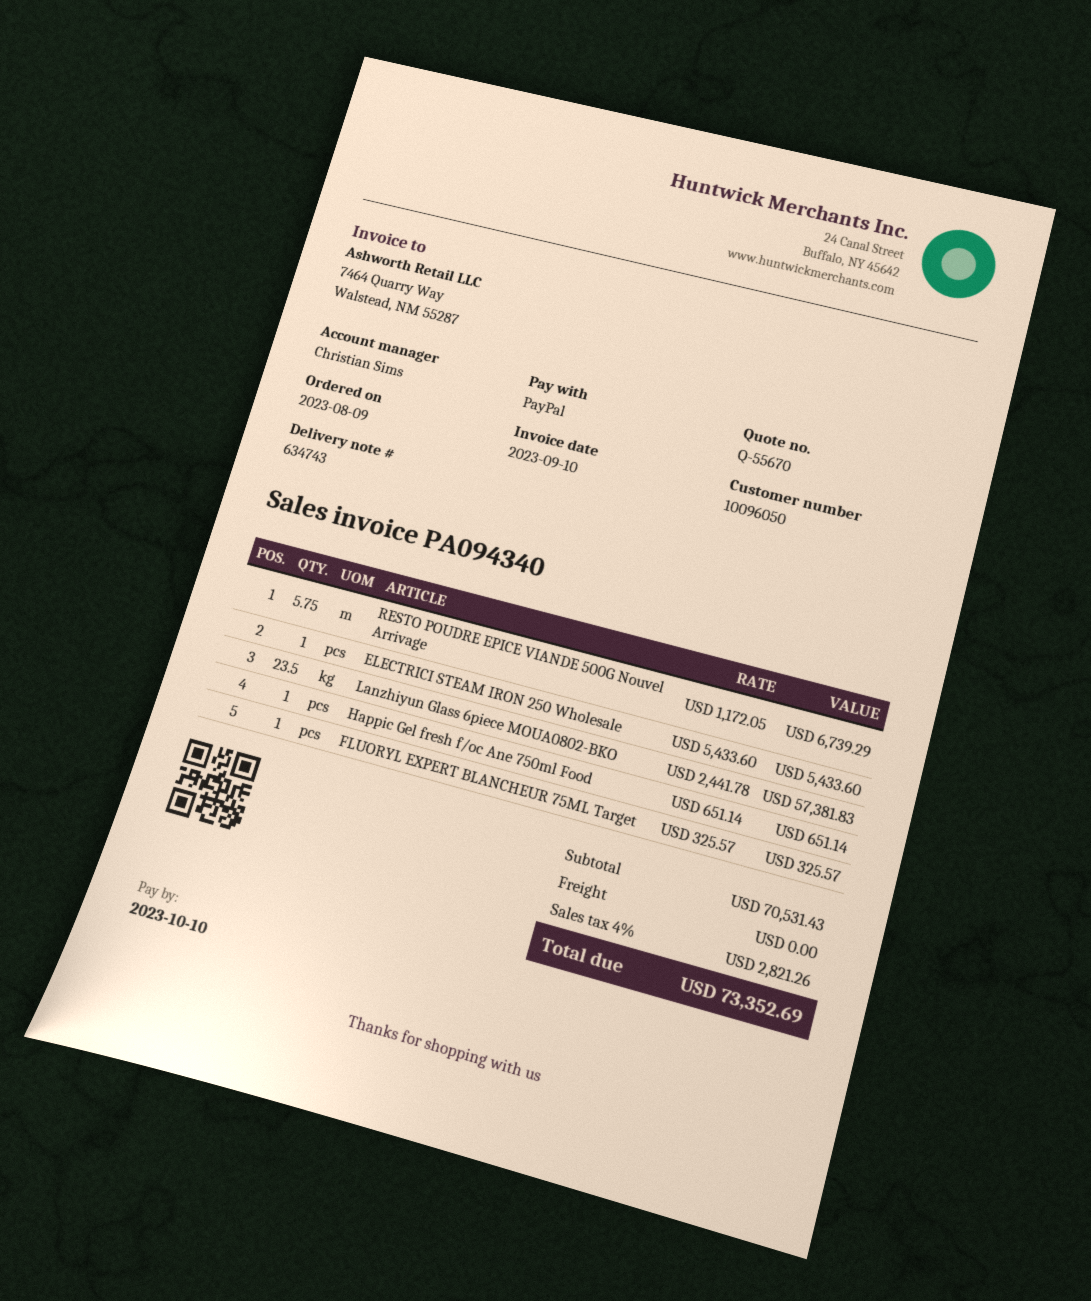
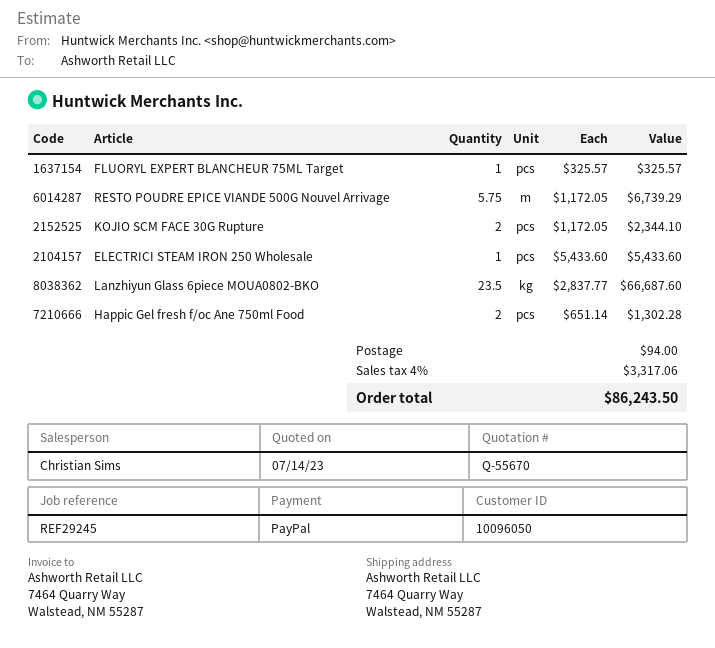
Lanzhiyun Glass 6piece MOUA0802-BKO: 23.5 x 2441.78 = 57381.83 -> 23.5 x 2837.77 = 66687.60
Happic Gel fresh f/oc Ane 750ml Food: 1 x 651.14 = 651.14 -> 2 x 651.14 = 1302.28
KOJIO SCM FACE 30G Rupture: none -> 2 x 1172.05 = 2344.10
shipping: 0.00 -> 94.00
tax: 4% = 2821.26 -> 4% = 3317.06
total: 73352.69 -> 86243.50

